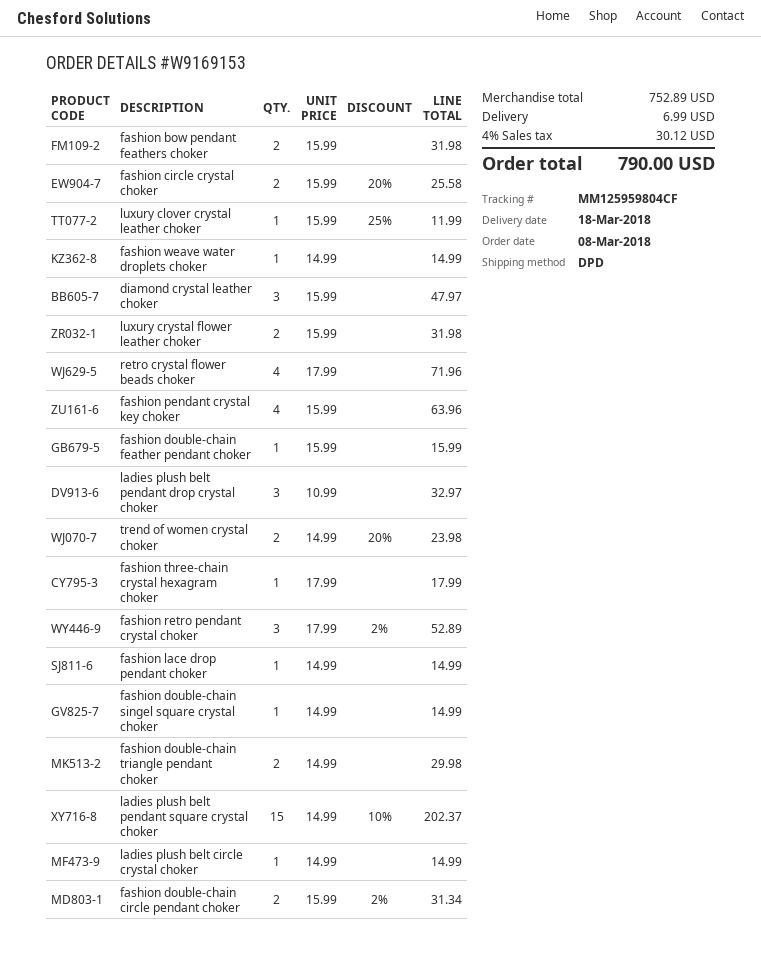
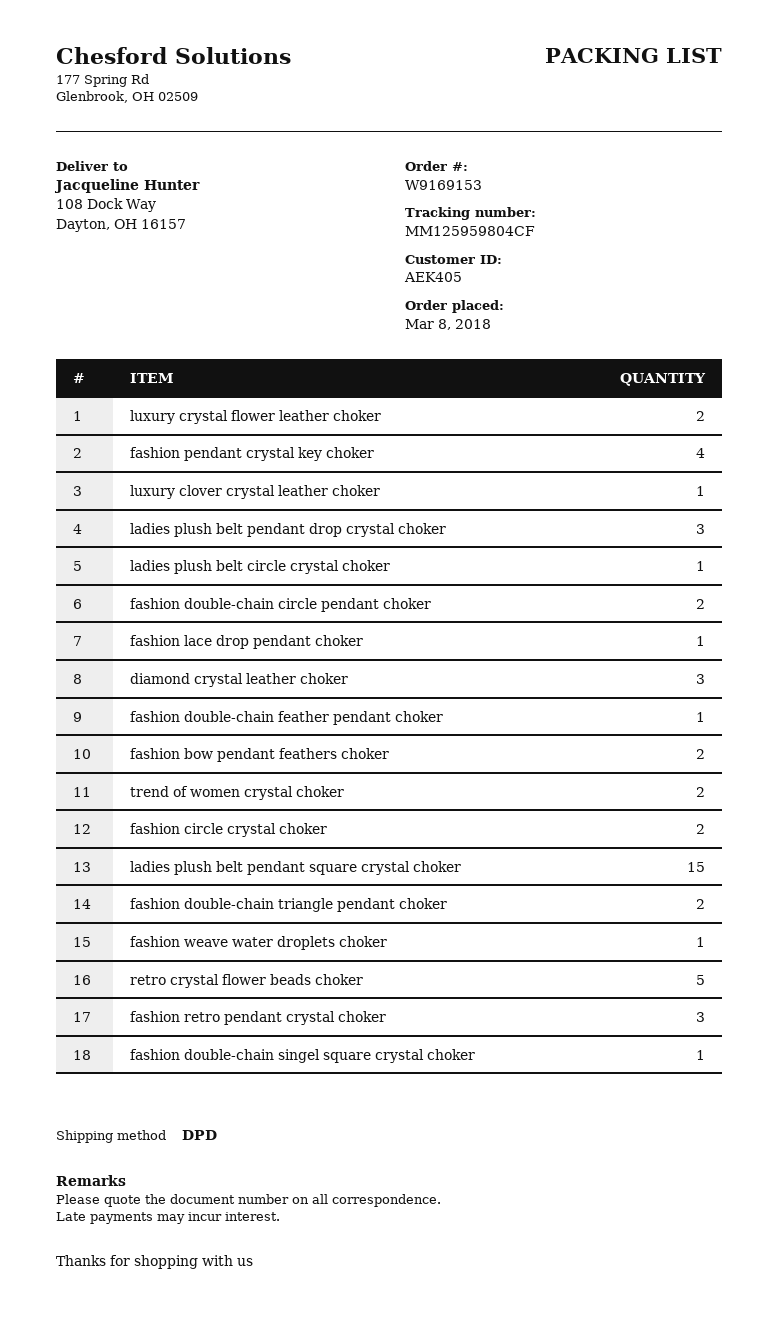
retro crystal flower beads choker: 4 -> 5
fashion three-chain crystal hexagram choker: 1 -> none

